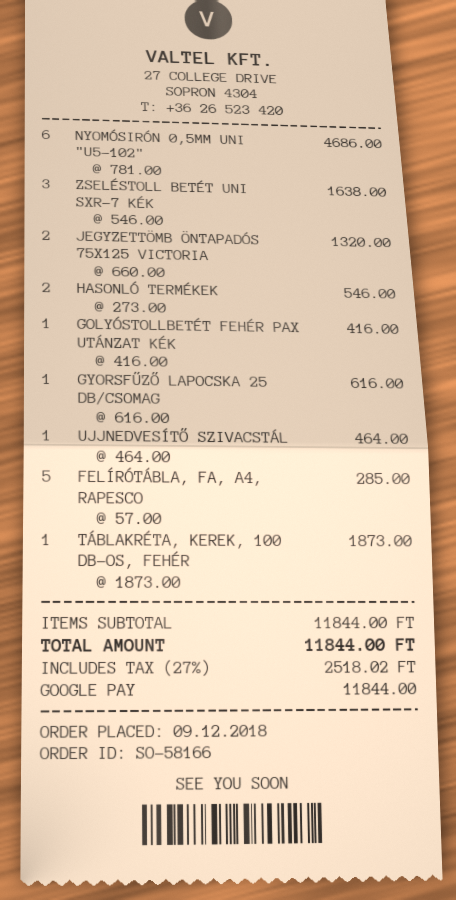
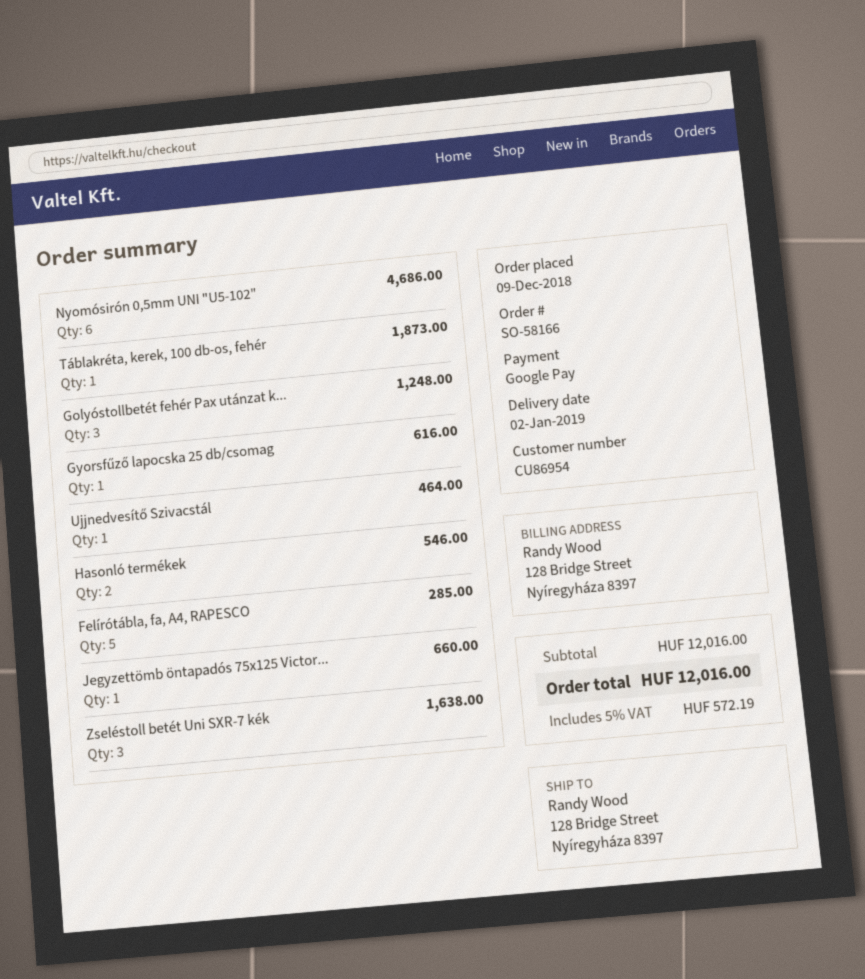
JEGYZETTÖMB ÖNTAPADÓS 75X125 VICTORIA: 2 for 1320.00 -> 1 for 660.00
GOLYÓSTOLLBETÉT FEHÉR PAX UTÁNZAT KÉK: 1 for 416.00 -> 3 for 1248.00
subtotal: 11844.00 -> 12016.00
tax: 27% = 2518.02 -> 5% = 572.19
total: 11844.00 -> 12016.00

